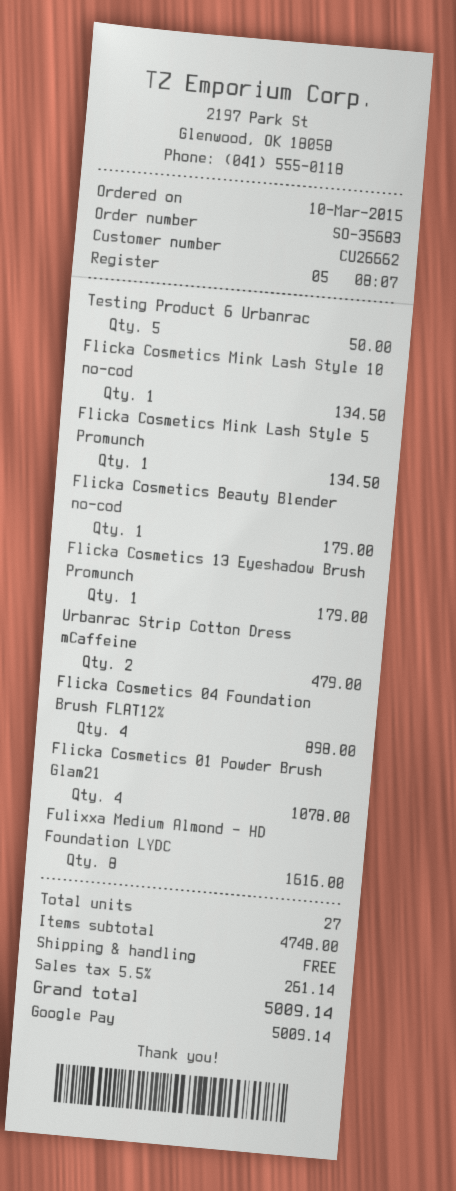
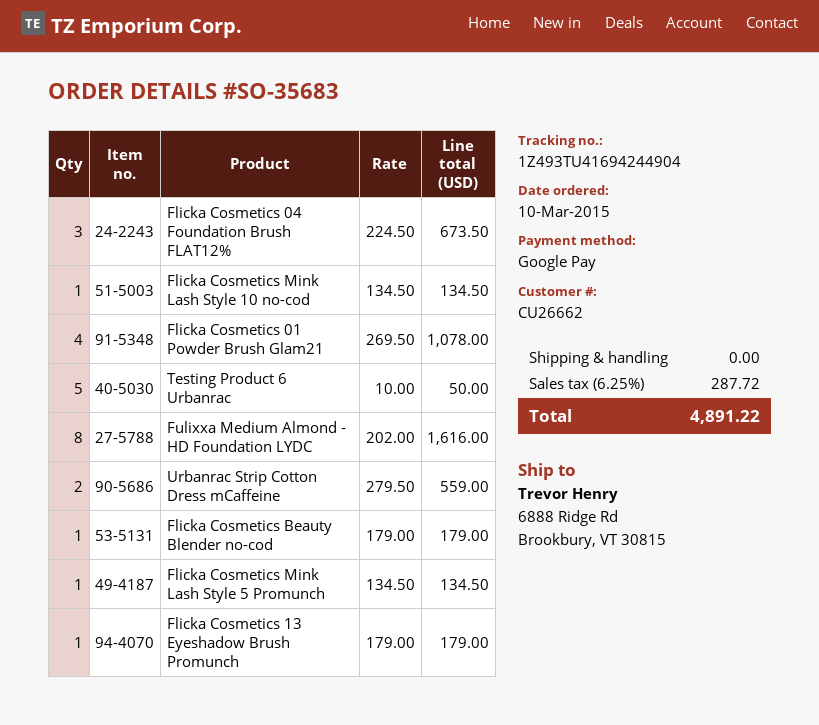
Urbanrac Strip Cotton Dress mCaffeine: 2 for 479.00 -> 2 for 559.00
Flicka Cosmetics 04 Foundation Brush FLAT12%: 4 for 898.00 -> 3 for 673.50
tax: 5.5% = 261.14 -> 6.25% = 287.72
total: 5009.14 -> 4891.22

